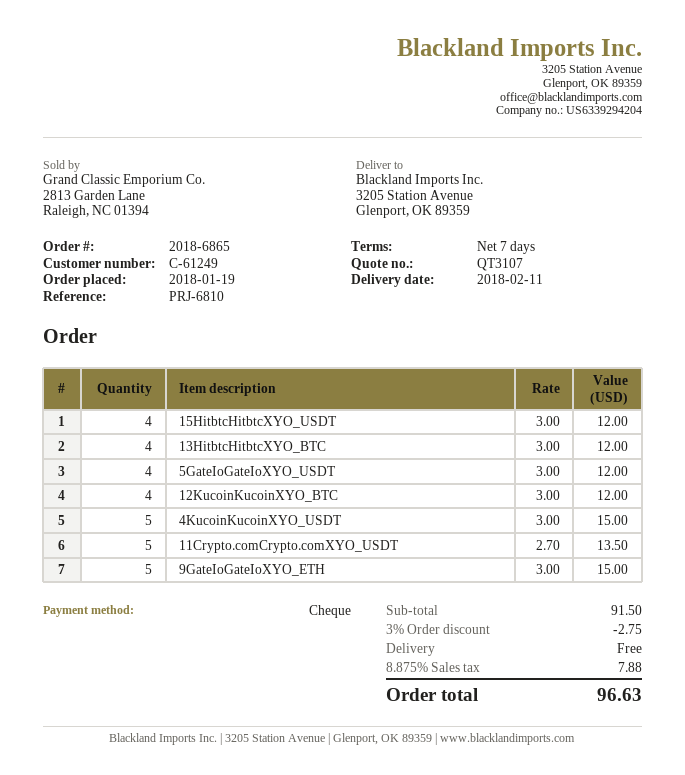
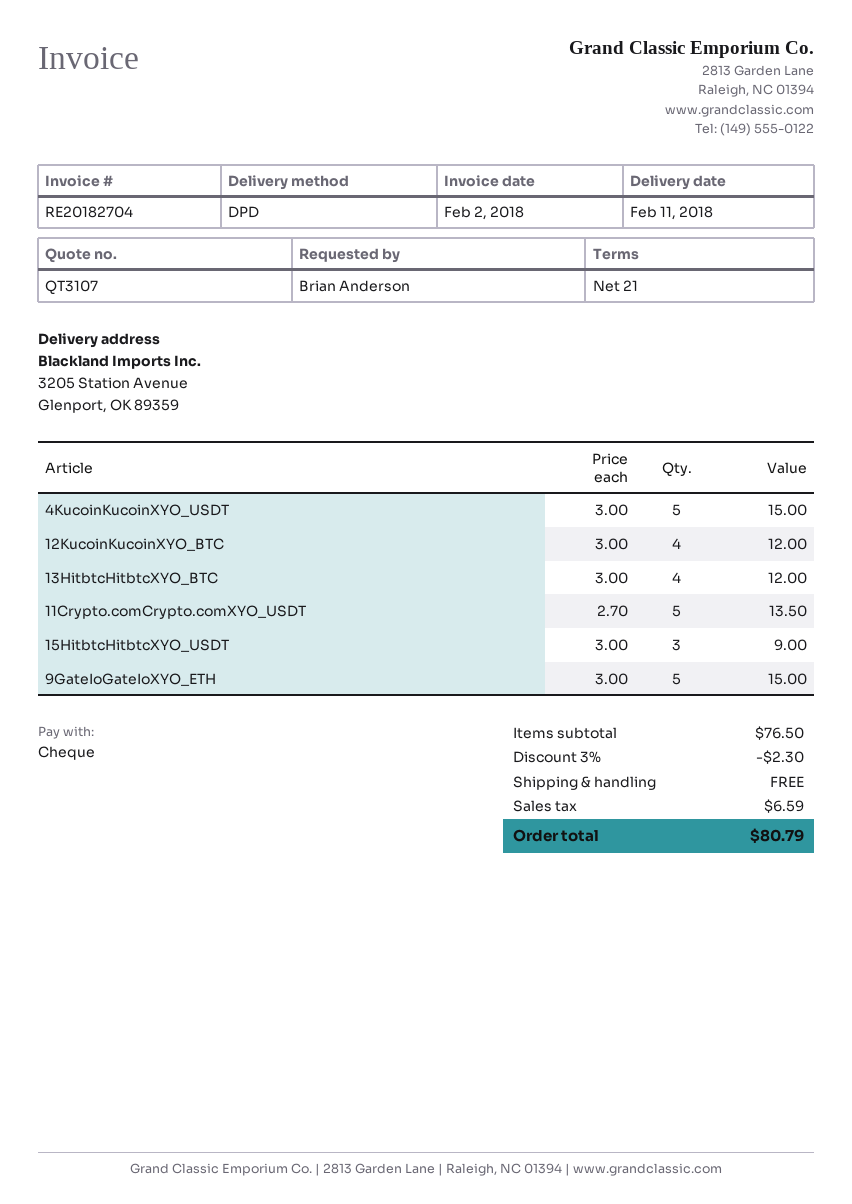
payment terms: 7 days -> 21 days
15HitbtcHitbtcXYO_USDT: 4 x 3.00 = 12.00 -> 3 x 3.00 = 9.00
5GateIoGateIoXYO_USDT: 4 x 3.00 = 12.00 -> none
subtotal: 91.50 -> 76.50
discount: 3% = 2.75 -> 3% = 2.30
tax: 7.88 -> 6.59
total: 96.63 -> 80.79

